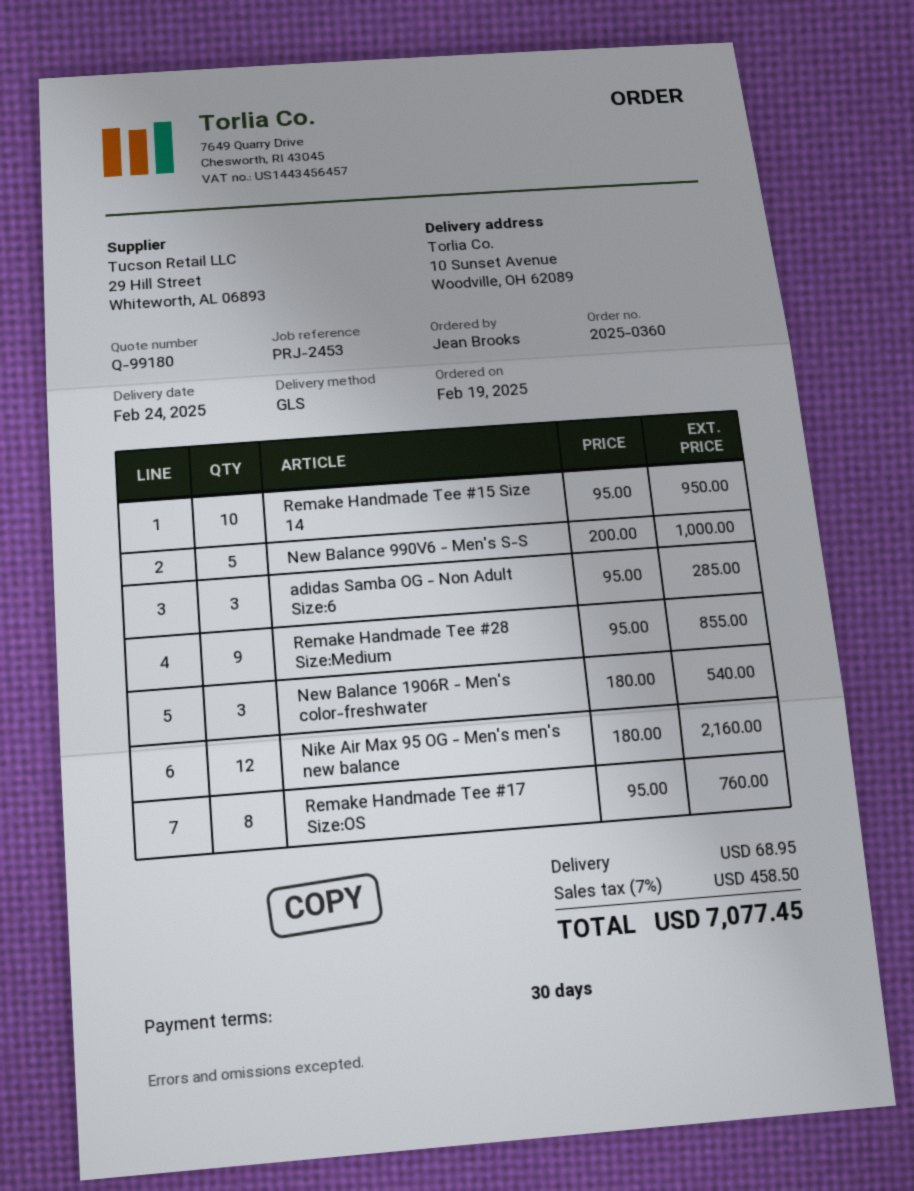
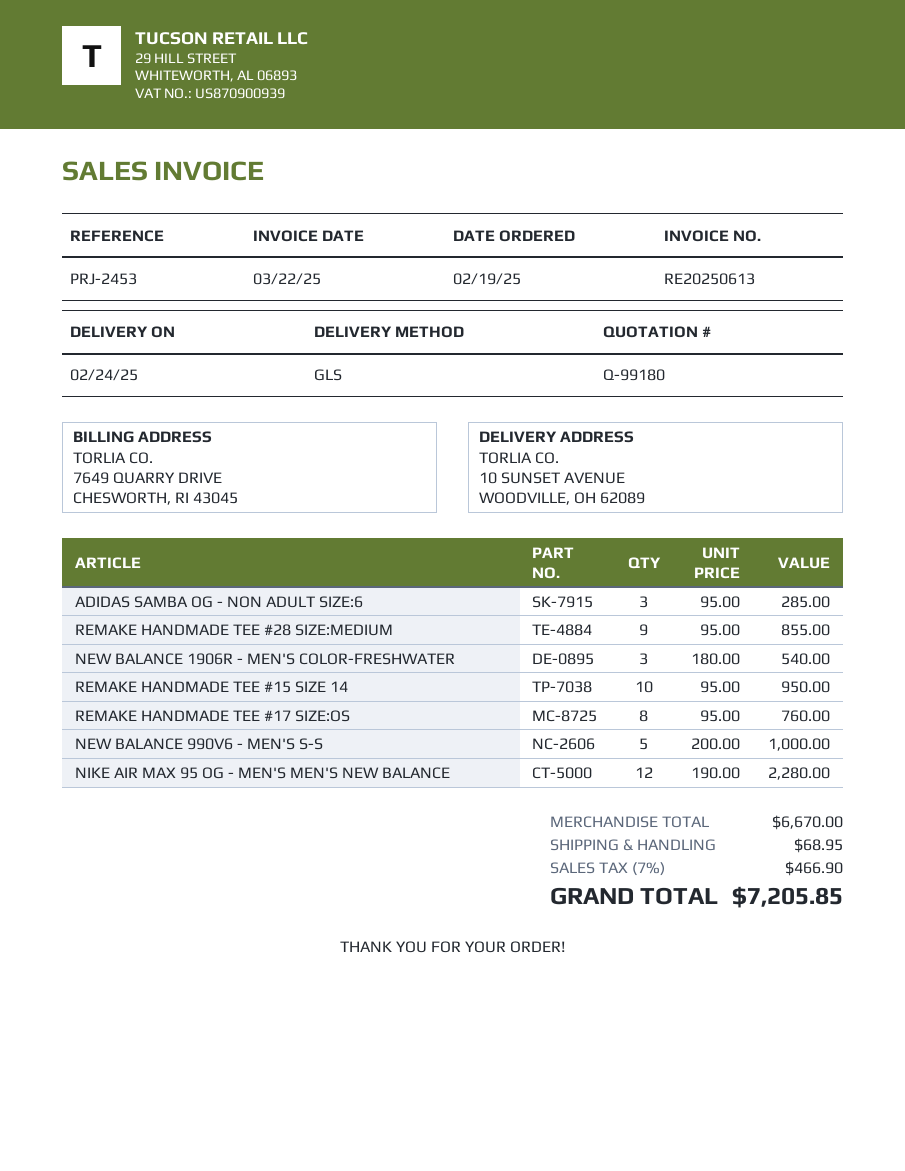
Nike Air Max 95 OG - Men's men's new balance: 12 x 180.00 = 2160.00 -> 12 x 190.00 = 2280.00
tax: 7% = 458.50 -> 7% = 466.90
total: 7077.45 -> 7205.85

